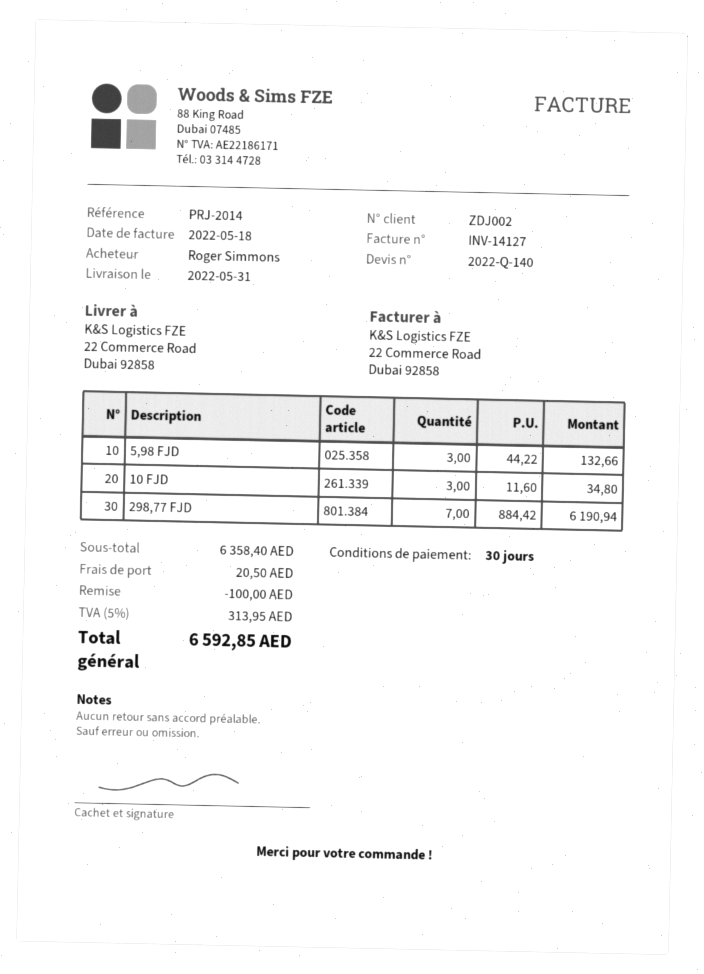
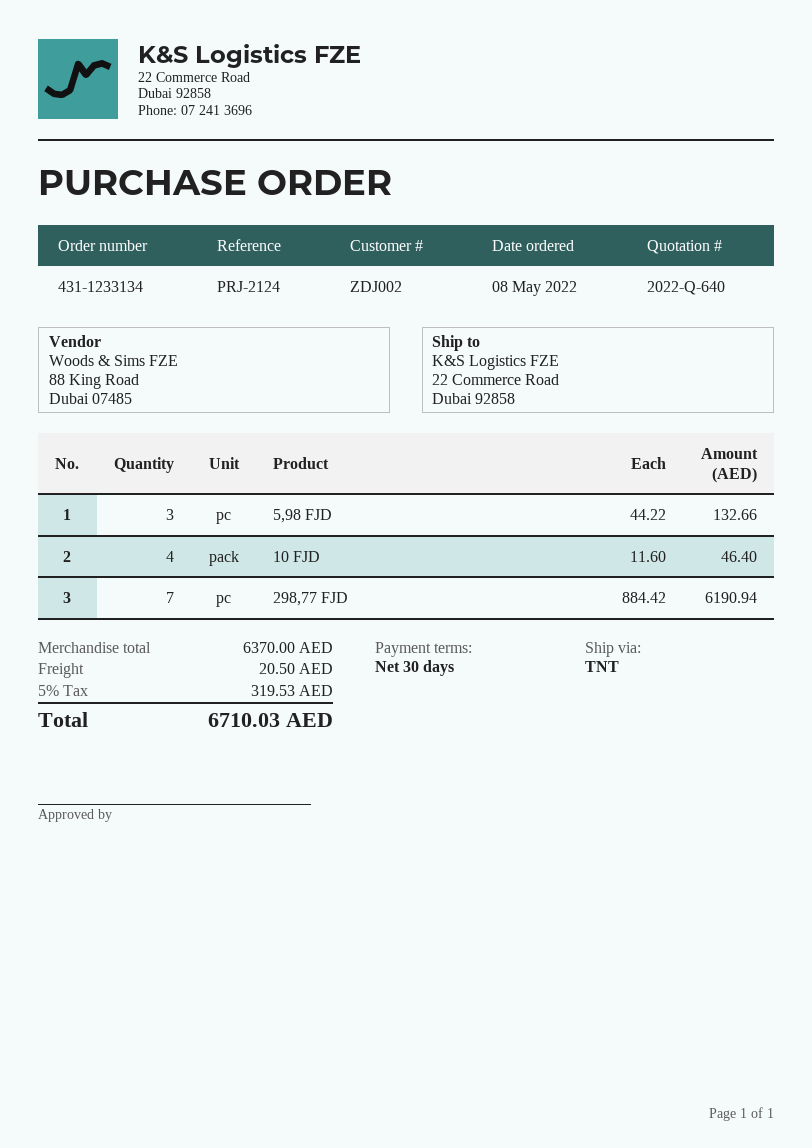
quote number: 2022-Q-140 -> 2022-Q-640
reference: PRJ-2014 -> PRJ-2124
10 FJD: 3 x 11.60 = 34.80 -> 4 x 11.60 = 46.40
subtotal: 6358.40 -> 6370.00
discount: 100.00 -> none
tax: 5% = 313.95 -> 5% = 319.53
total: 6592.85 -> 6710.03

